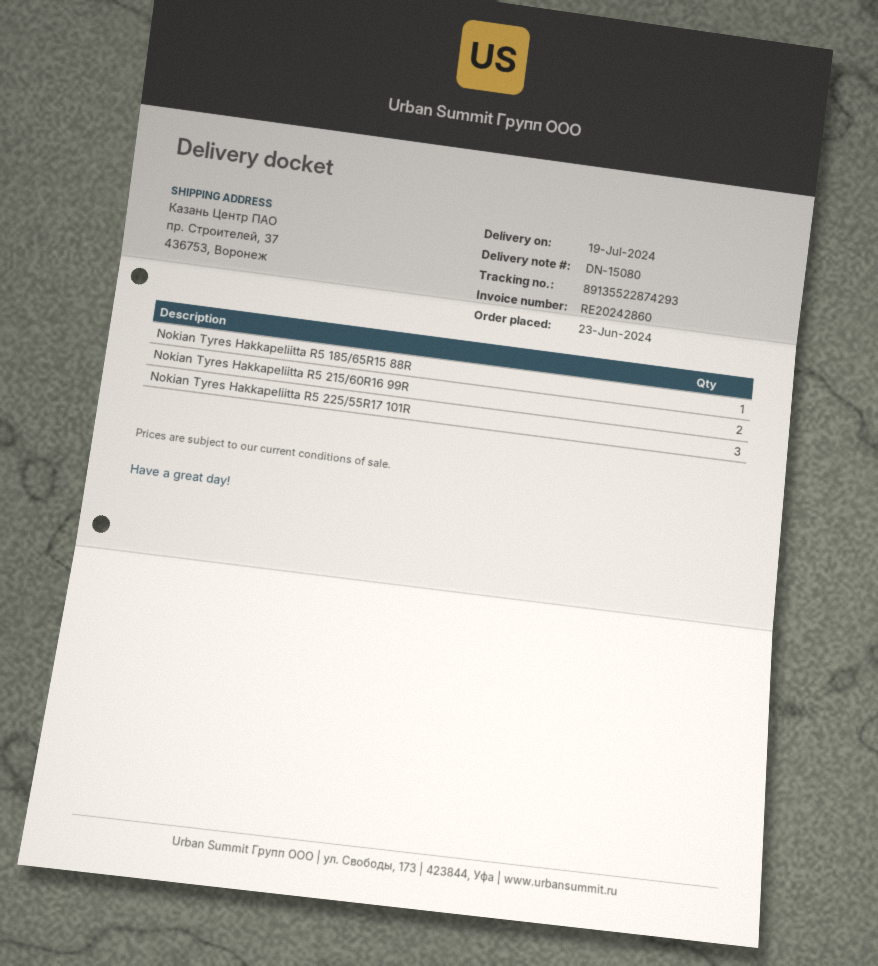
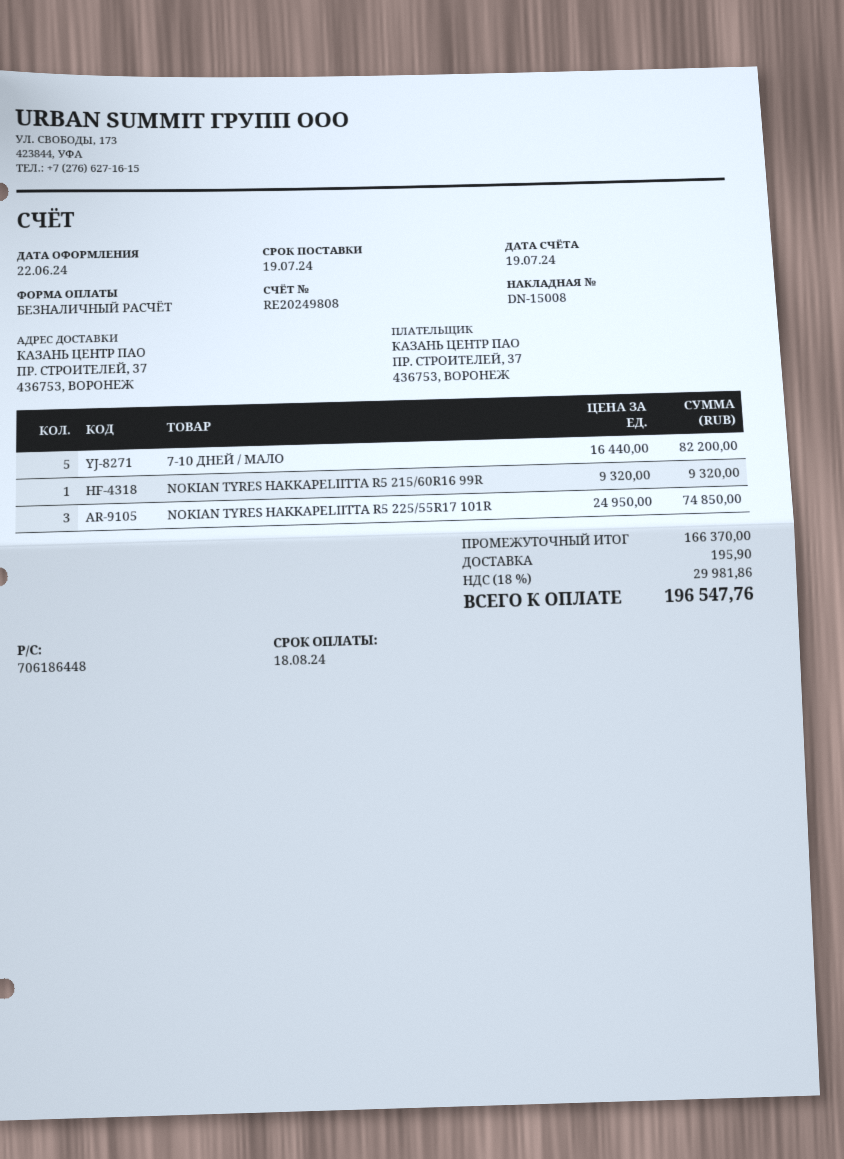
order date: 2024-06-23 -> 2024-06-22
delivery note number: DN-15080 -> DN-15008
invoice number: RE20242860 -> RE20249808
Nokian Tyres Hakkapeliitta R5 185/65R15 88R: 1 -> none
Nokian Tyres Hakkapeliitta R5 215/60R16 99R: 2 -> 1
7-10 ДНЕЙ / МАЛО: none -> 5

